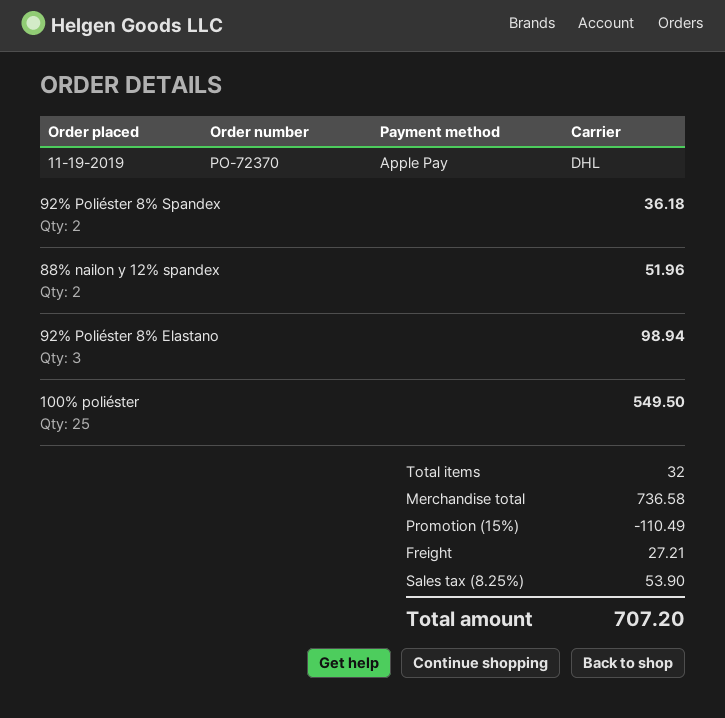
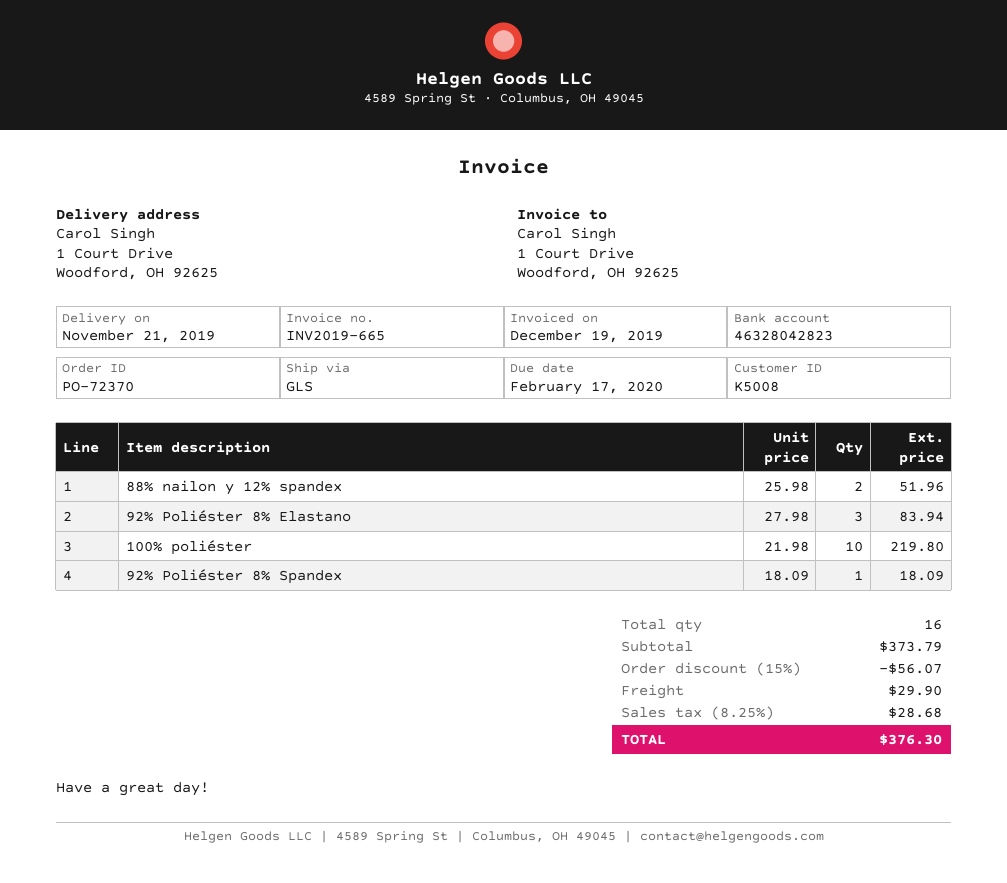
shipping method: DHL -> GLS
92% Poliéster 8% Spandex: 2 for 36.18 -> 1 for 18.09
92% Poliéster 8% Elastano: 3 for 98.94 -> 3 for 83.94
100% poliéster: 25 for 549.50 -> 10 for 219.80
total quantity: 32 -> 16
subtotal: 736.58 -> 373.79
discount: 15% = 110.49 -> 15% = 56.07
shipping: 27.21 -> 29.90
tax: 8.25% = 53.90 -> 8.25% = 28.68
total: 707.20 -> 376.30

